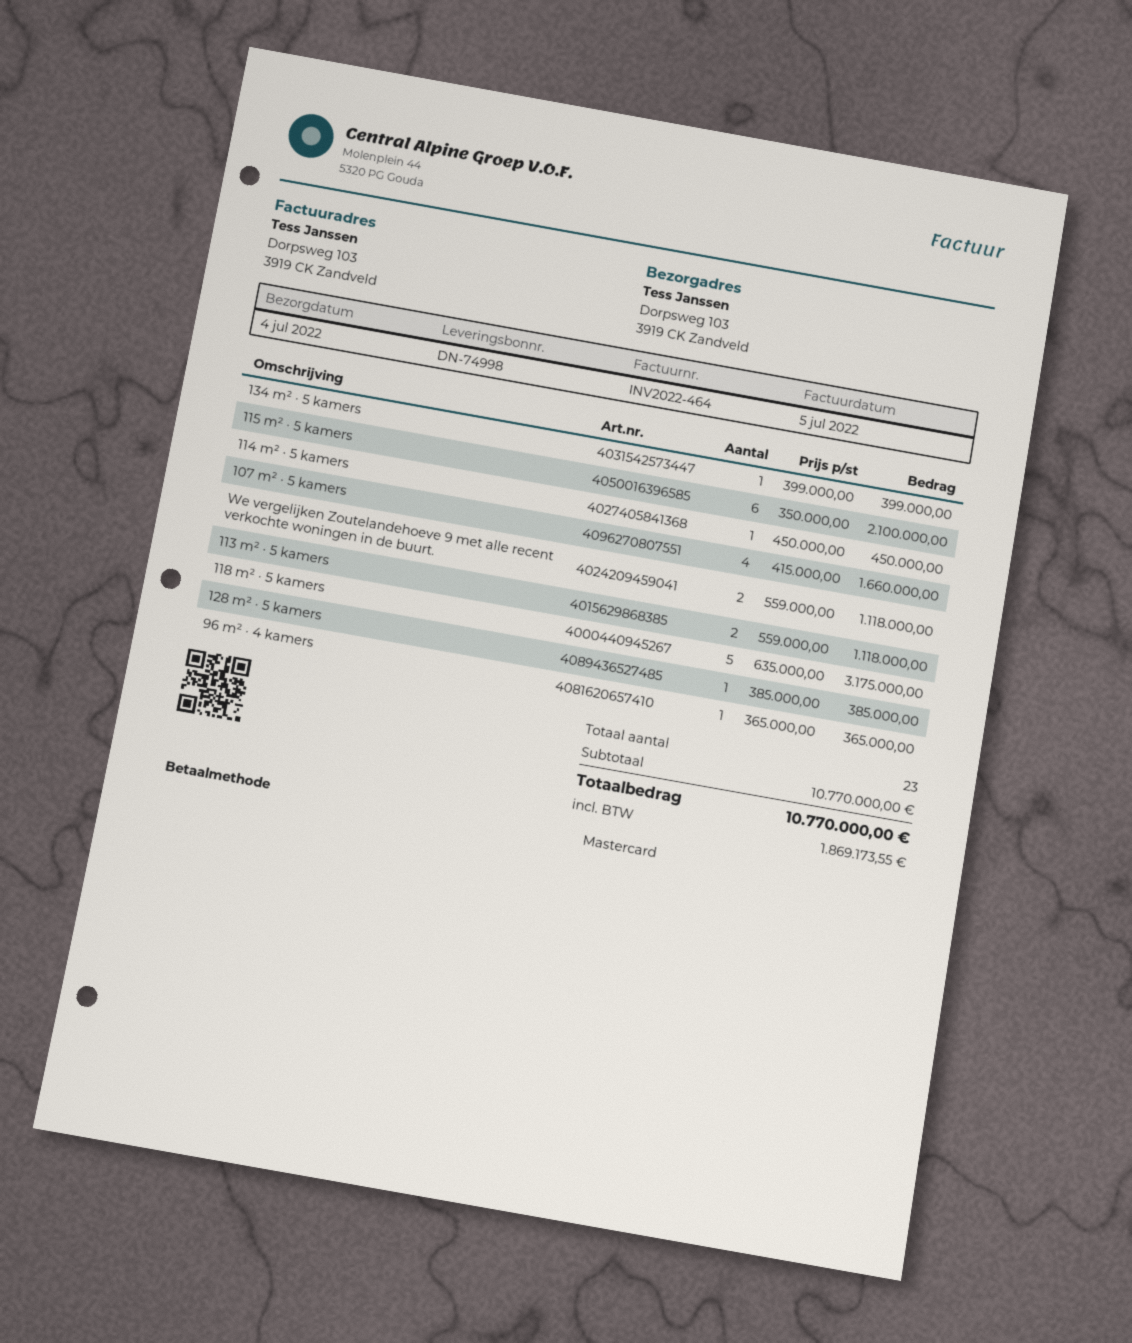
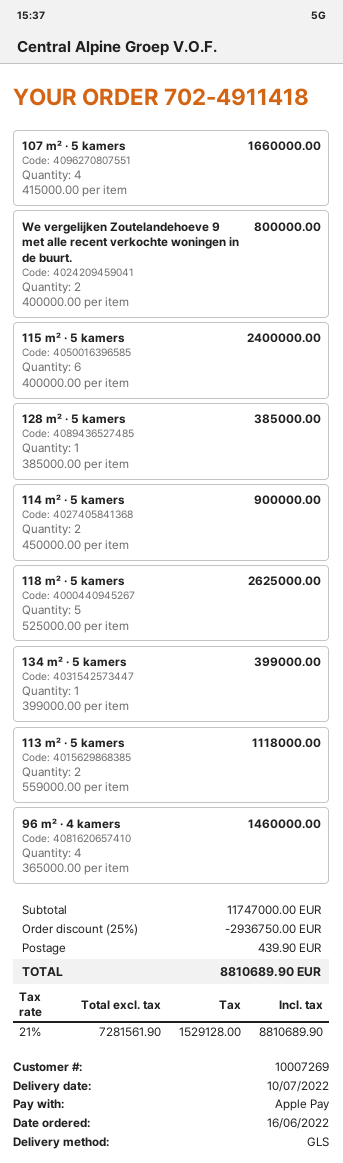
delivery date: 2022-07-04 -> 2022-07-10
payment method: Mastercard -> Apple Pay
115 m² · 5 kamers: 6 x 350000.00 = 2100000.00 -> 6 x 400000.00 = 2400000.00
114 m² · 5 kamers: 1 x 450000.00 = 450000.00 -> 2 x 450000.00 = 900000.00
We vergelijken Zoutelandehoeve 9 met alle recent verkochte woningen in de buurt.: 2 x 559000.00 = 1118000.00 -> 2 x 400000.00 = 800000.00
118 m² · 5 kamers: 5 x 635000.00 = 3175000.00 -> 5 x 525000.00 = 2625000.00
96 m² · 4 kamers: 1 x 365000.00 = 365000.00 -> 4 x 365000.00 = 1460000.00
subtotal: 10770000.00 -> 11747000.00
discount: none -> 25% = 2936750.00
shipping: none -> 439.90
tax: 1869173.55 -> 1529128.00
total: 10770000.00 -> 8810689.90

